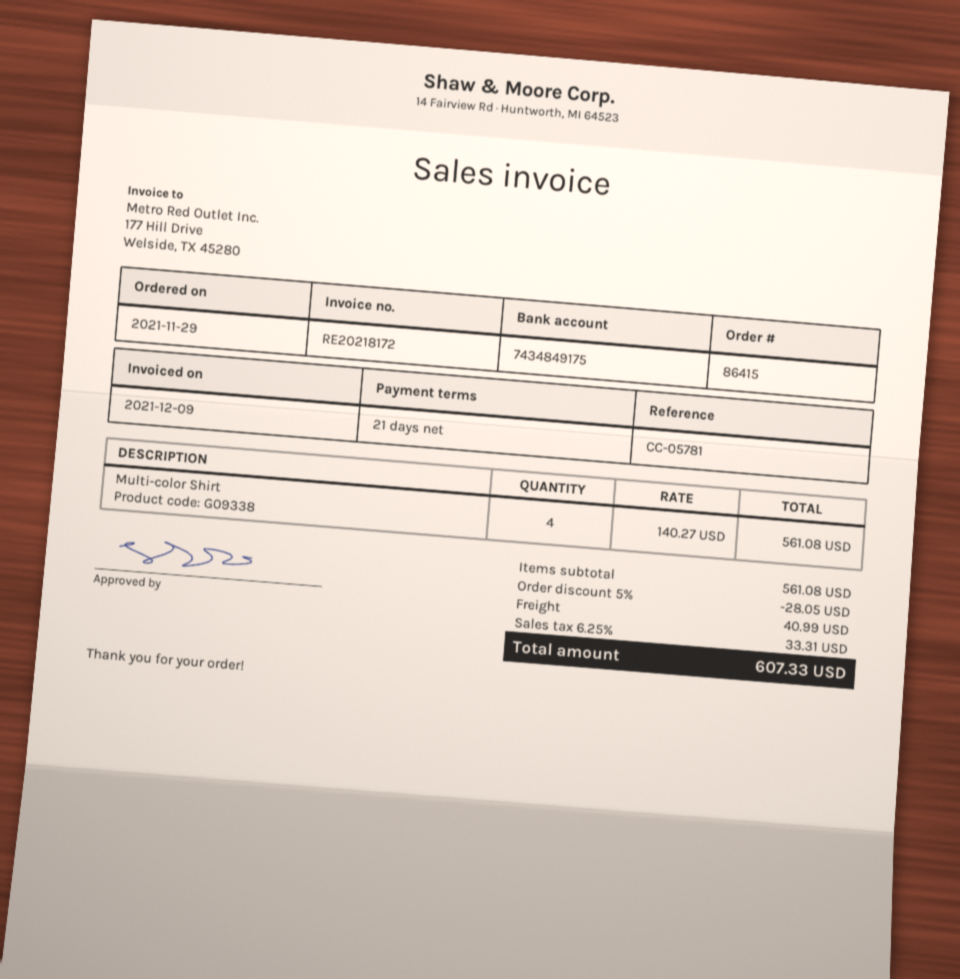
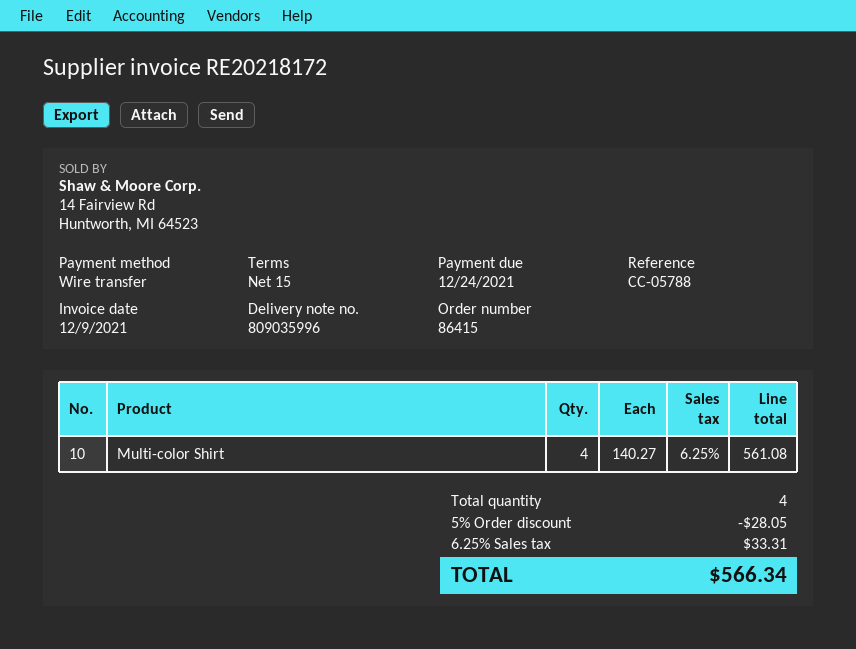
payment terms: 21 days -> 15 days
reference: CC-05781 -> CC-05788
shipping: 40.99 -> none
total: 607.33 -> 566.34

